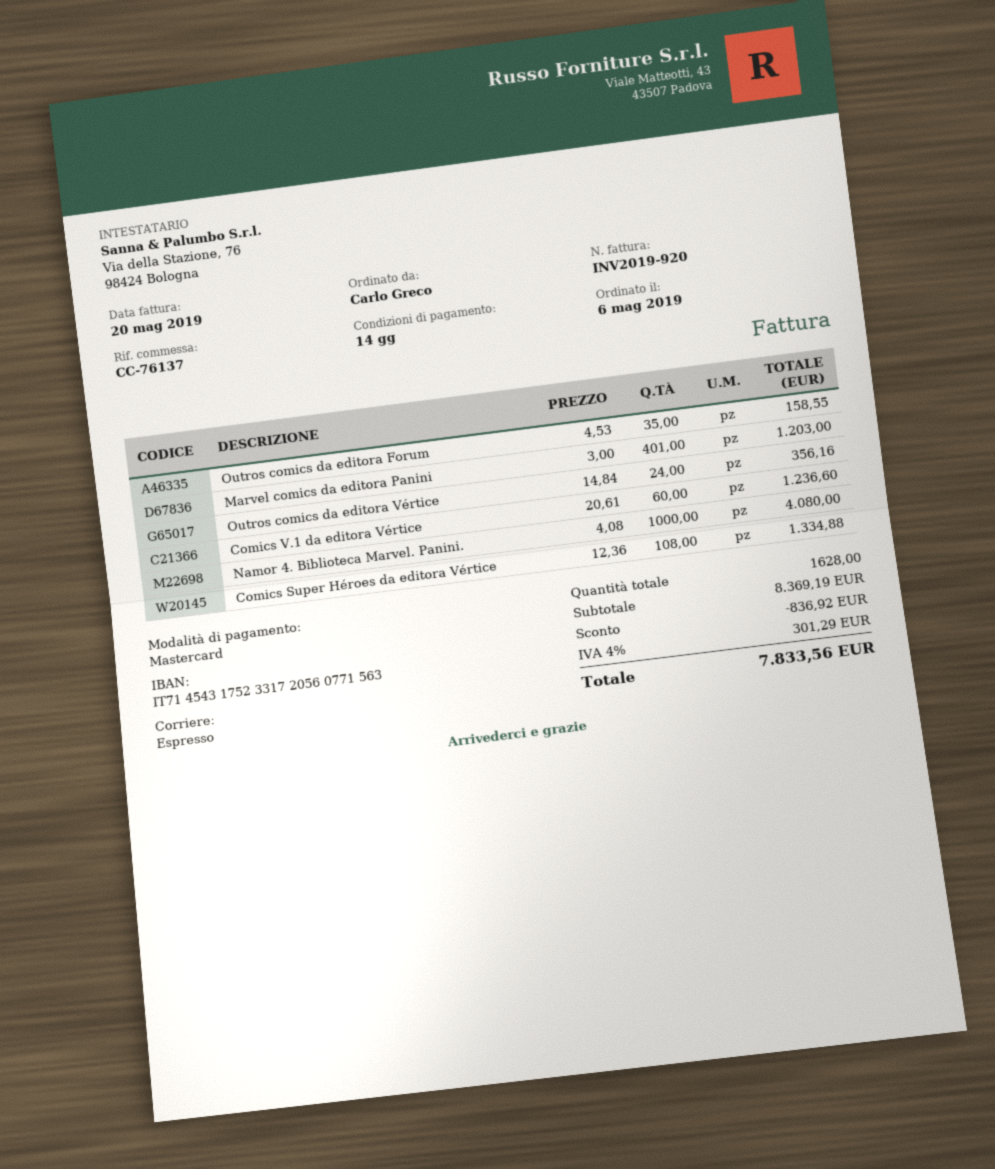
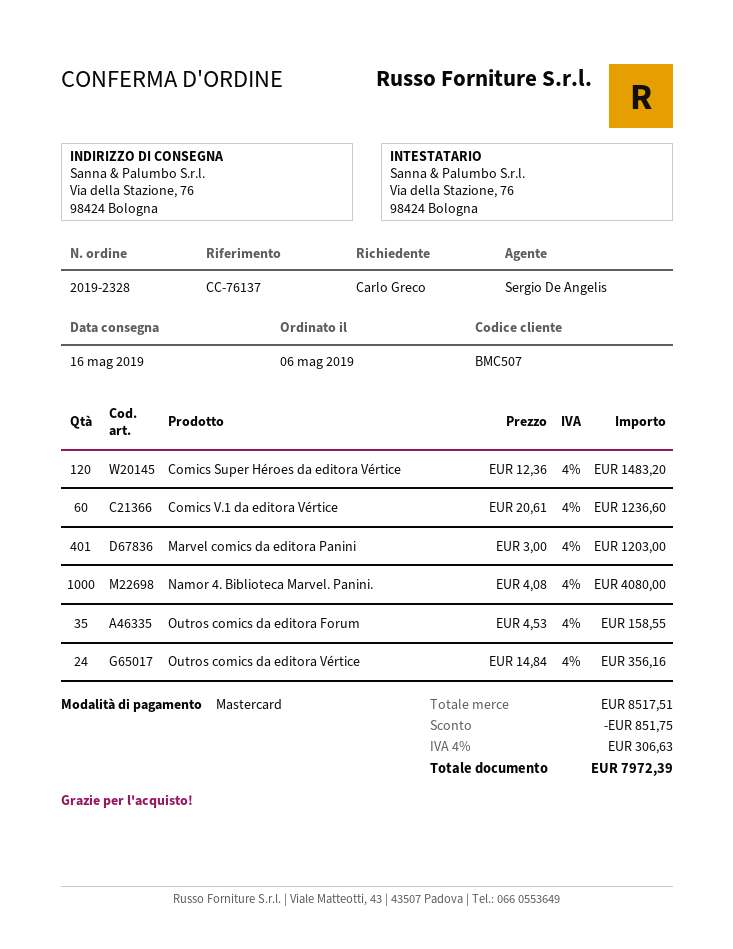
Comics Super Héroes da editora Vértice: 108 x 12.36 = 1334.88 -> 120 x 12.36 = 1483.20
subtotal: 8369.19 -> 8517.51
discount: 836.92 -> 851.75
tax: 4% = 301.29 -> 4% = 306.63
total: 7833.56 -> 7972.39

